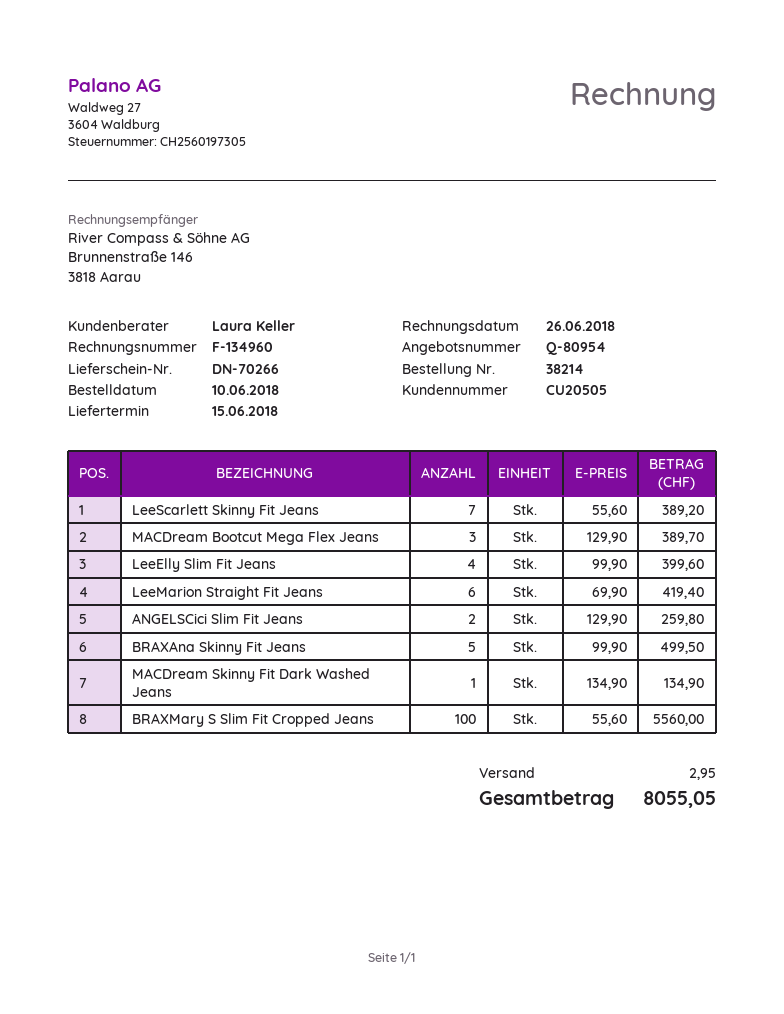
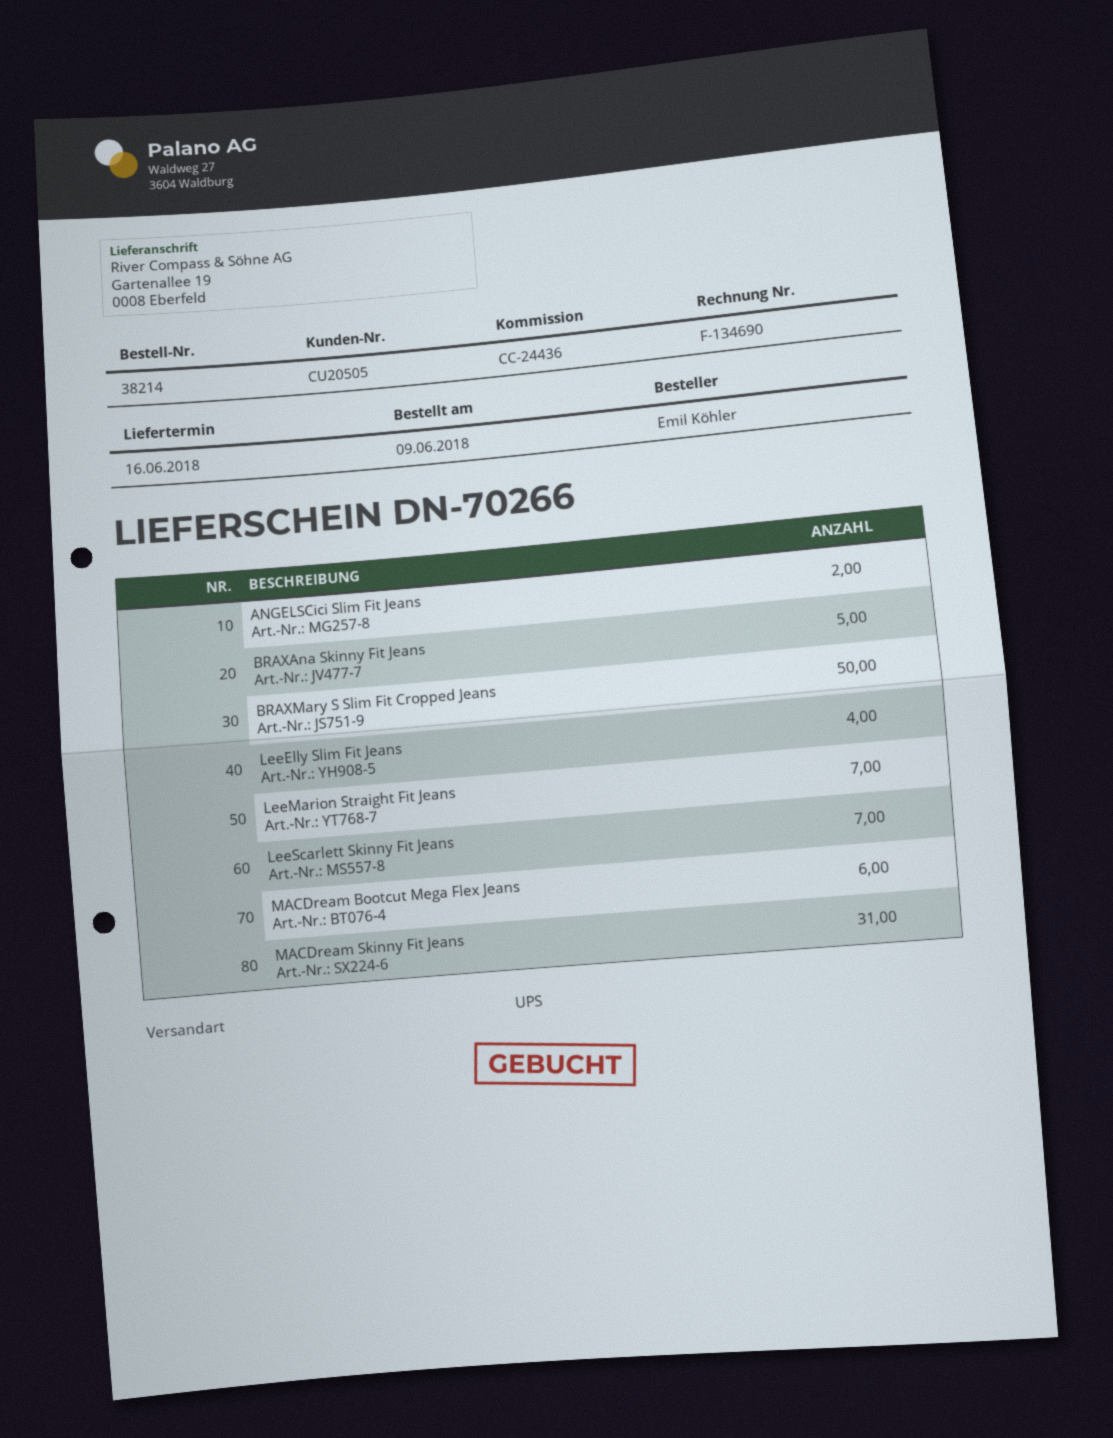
order date: 2018-06-10 -> 2018-06-09
delivery date: 2018-06-15 -> 2018-06-16
invoice number: F-134960 -> F-134690
MACDream Bootcut Mega Flex Jeans: 3 -> 6
LeeMarion Straight Fit Jeans: 6 -> 7
MACDream Skinny Fit Dark Washed Jeans: 1 -> none
BRAXMary S Slim Fit Cropped Jeans: 100 -> 50
MACDream Skinny Fit Jeans: none -> 31

